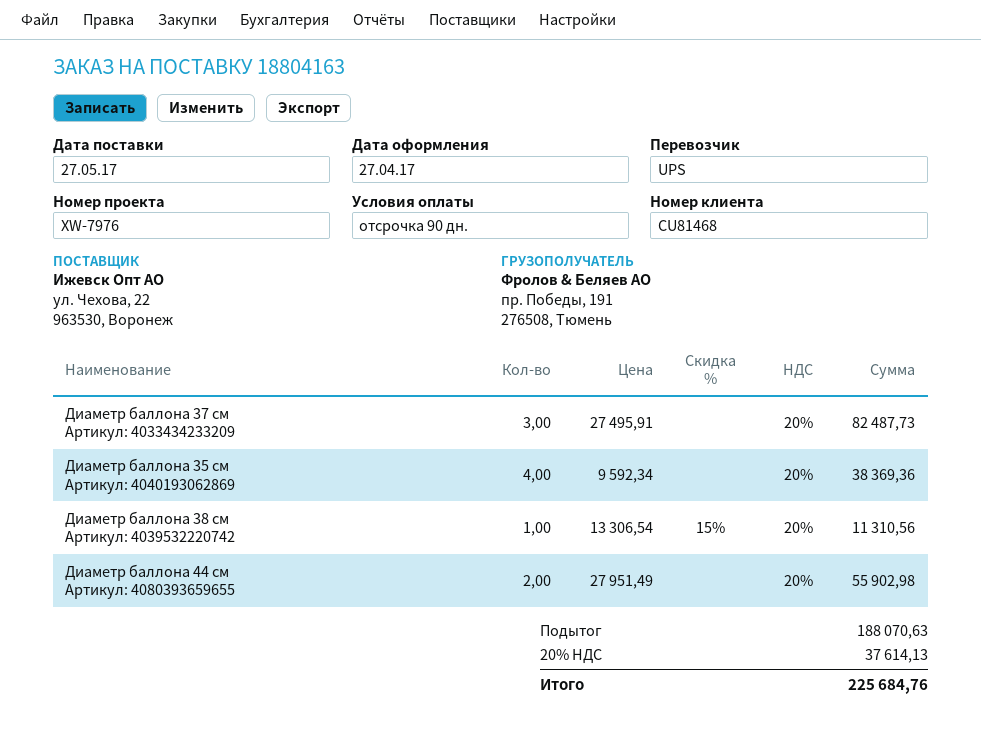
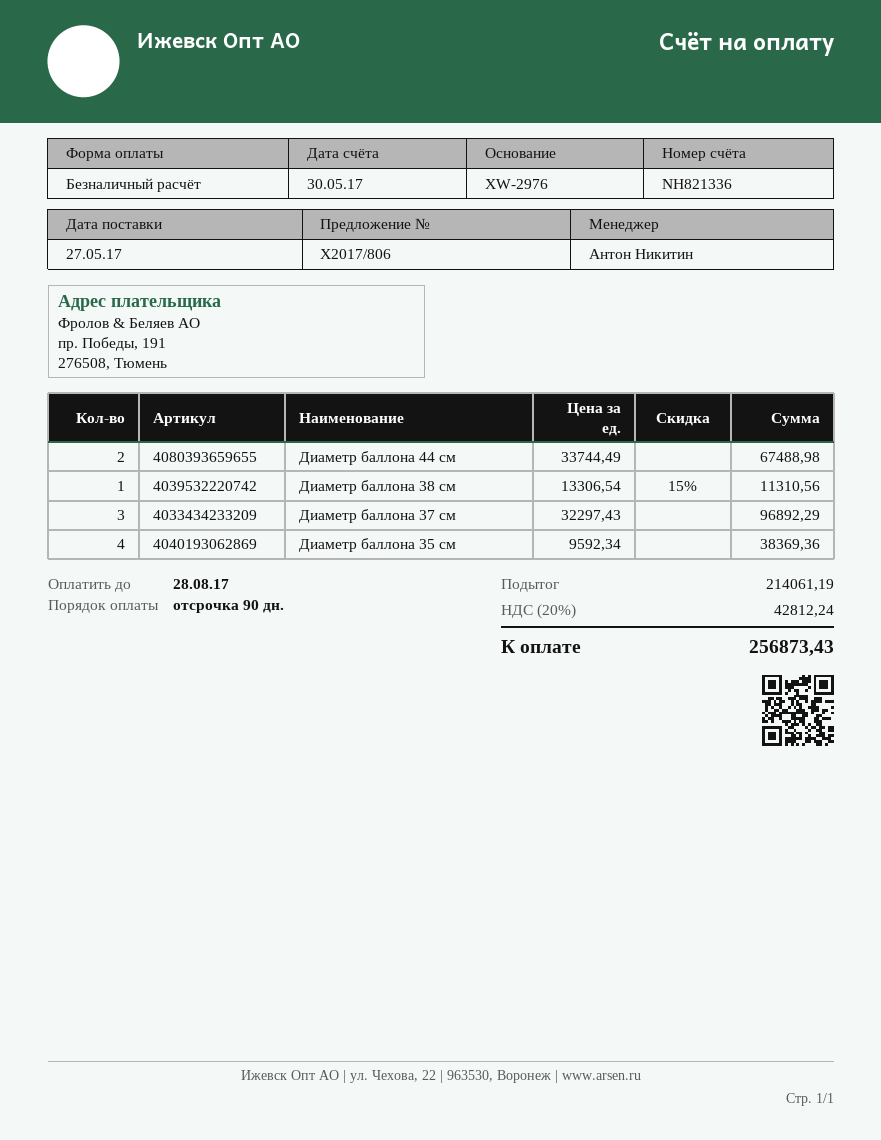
reference: XW-7976 -> XW-2976
Диаметр баллона 37 см: 3 x 27495.91 = 82487.73 -> 3 x 32297.43 = 96892.29
Диаметр баллона 44 см: 2 x 27951.49 = 55902.98 -> 2 x 33744.49 = 67488.98
subtotal: 188070.63 -> 214061.19
tax: 20% = 37614.13 -> 20% = 42812.24
total: 225684.76 -> 256873.43

